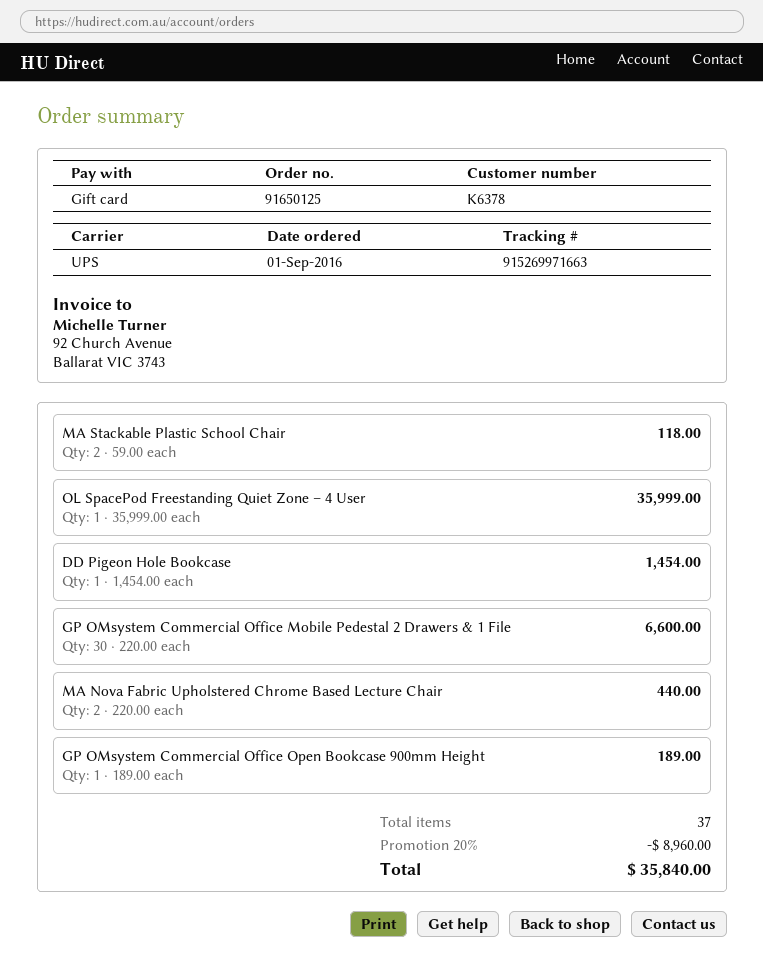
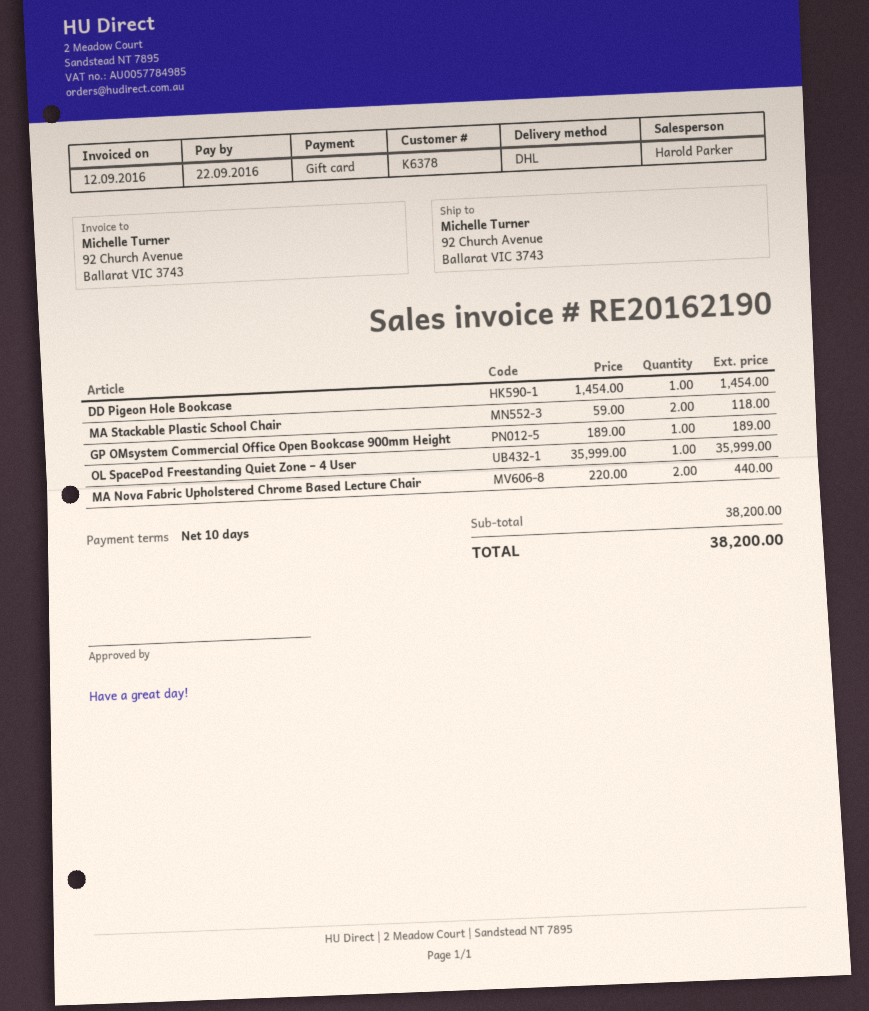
shipping method: UPS -> DHL
GP OMsystem Commercial Office Mobile Pedestal 2 Drawers & 1 File: 30 x 220.00 = 6600.00 -> none
discount: 20% = 8960.00 -> none
total: 35840.00 -> 38200.00

